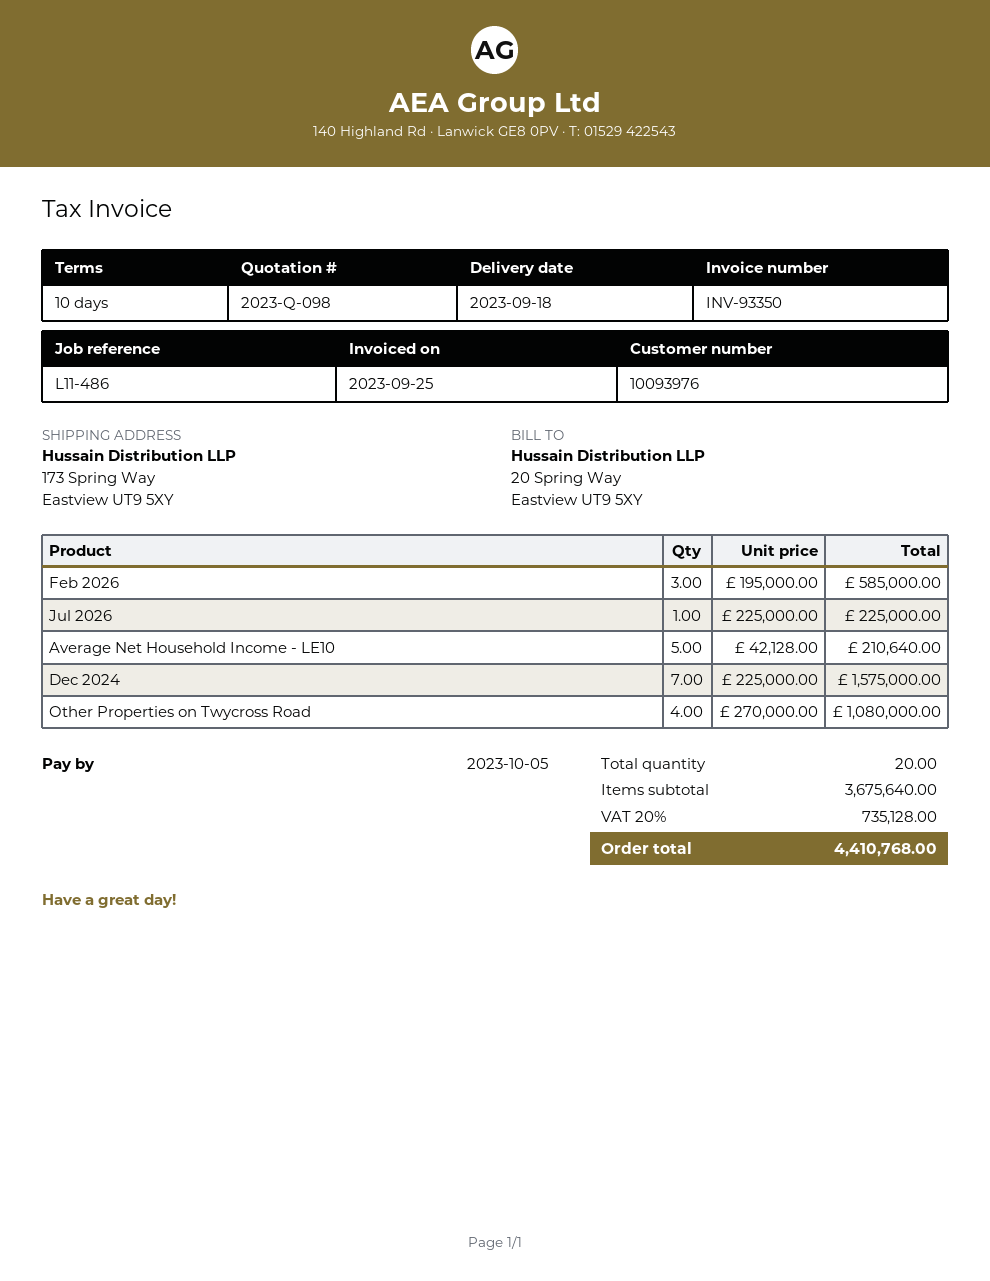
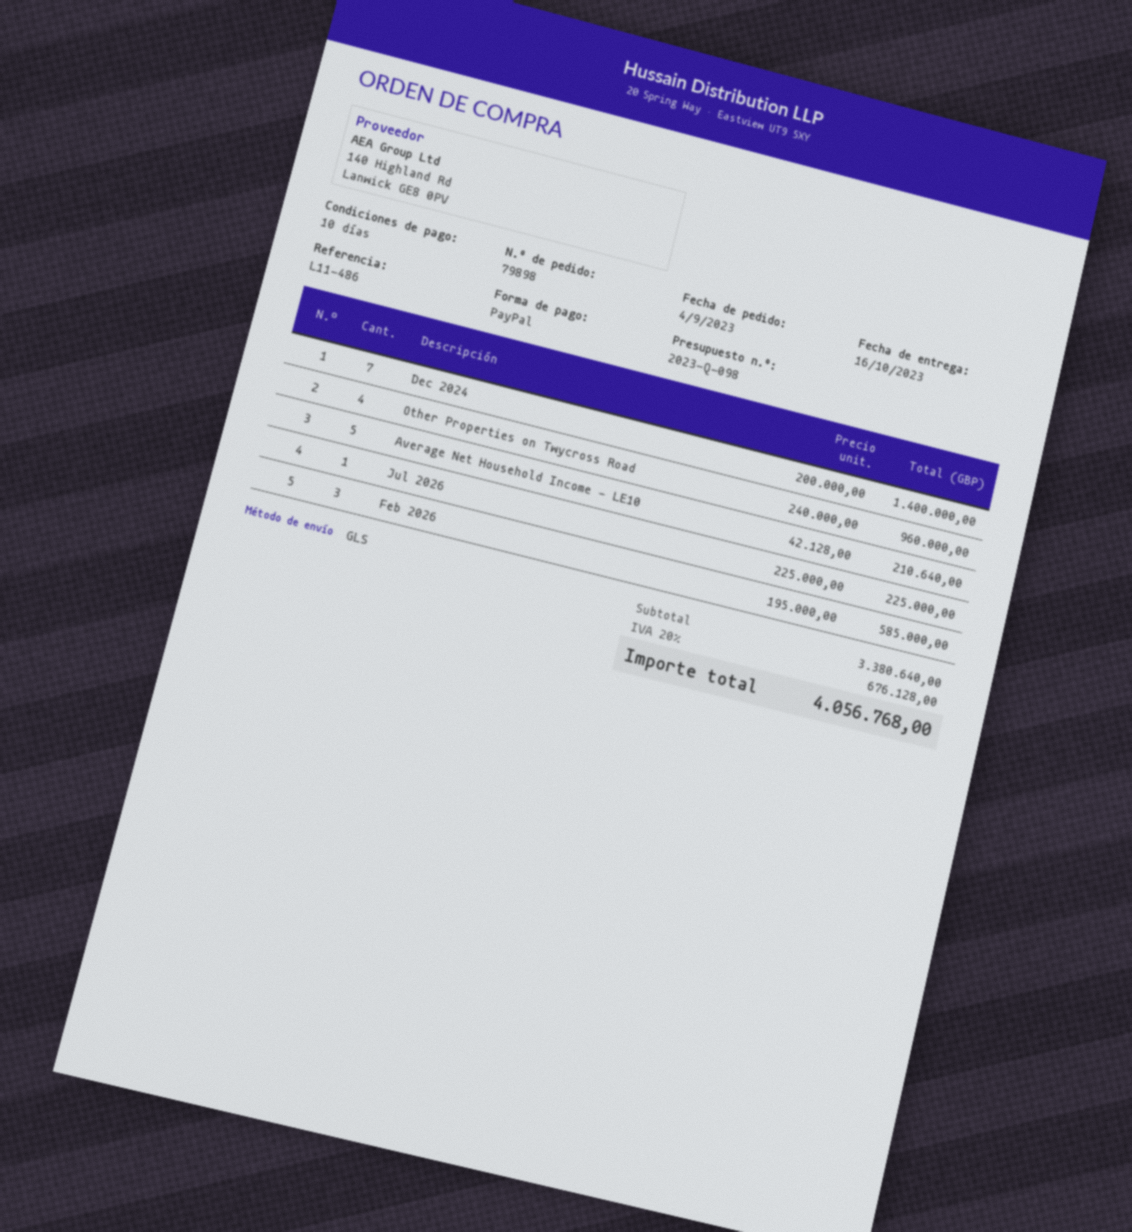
delivery date: 2023-09-18 -> 2023-10-16
Dec 2024: 7 x 225000.00 = 1575000.00 -> 7 x 200000.00 = 1400000.00
Other Properties on Twycross Road: 4 x 270000.00 = 1080000.00 -> 4 x 240000.00 = 960000.00
subtotal: 3675640.00 -> 3380640.00
tax: 20% = 735128.00 -> 20% = 676128.00
total: 4410768.00 -> 4056768.00

